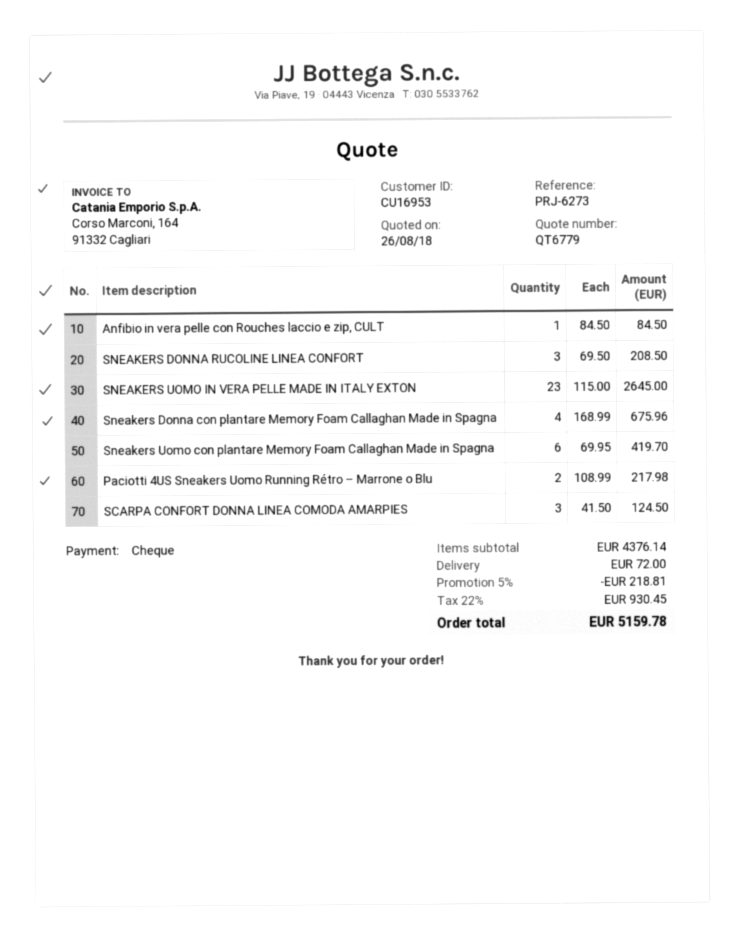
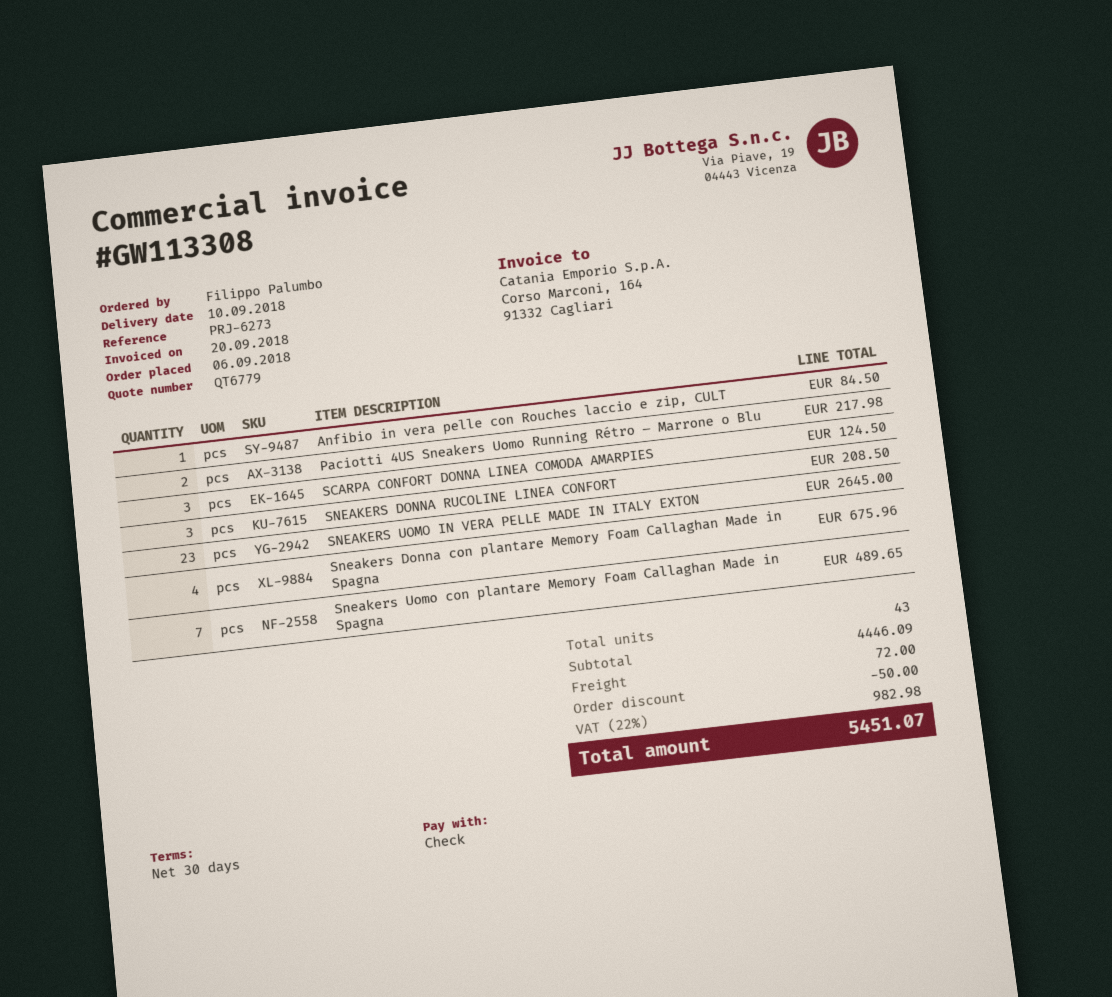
Sneakers Uomo con plantare Memory Foam Callaghan Made in Spagna: 6 for 419.70 -> 7 for 489.65
subtotal: 4376.14 -> 4446.09
discount: 218.81 -> 50.00
tax: 22% = 930.45 -> 22% = 982.98
total: 5159.78 -> 5451.07

